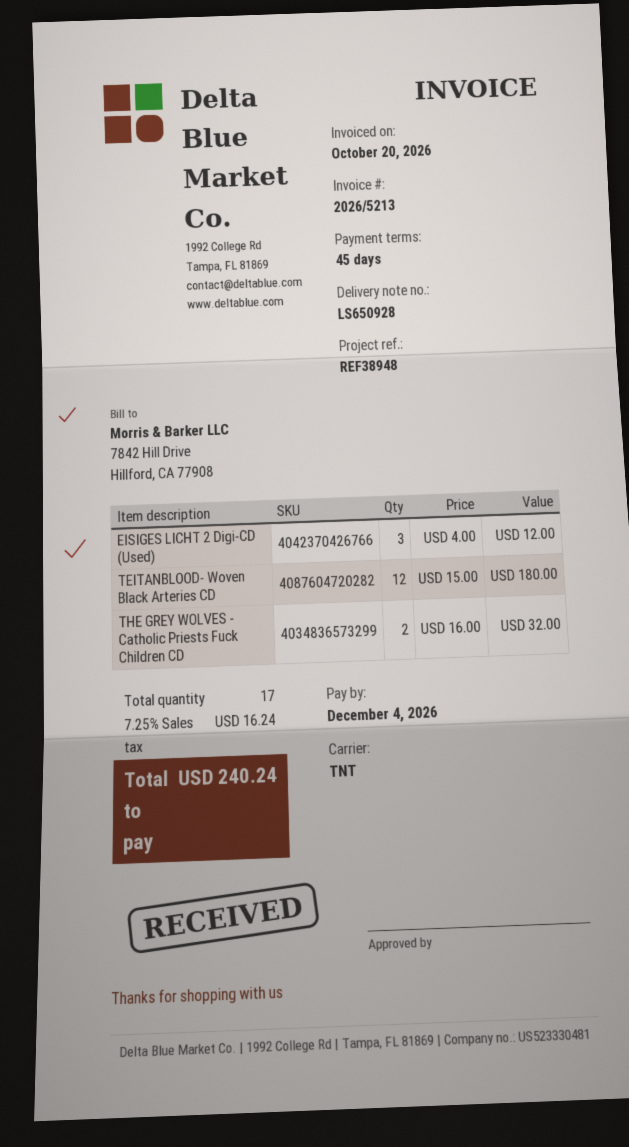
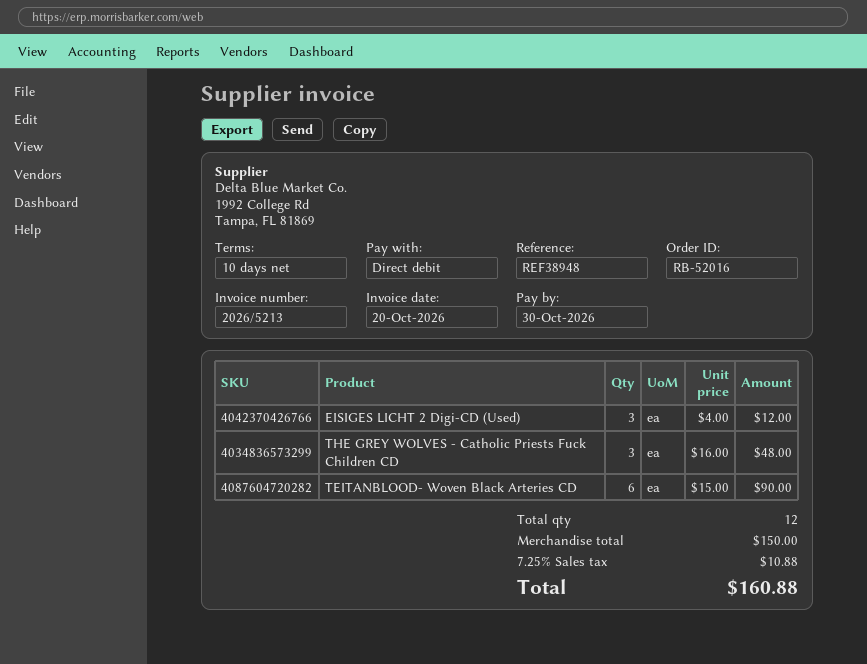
payment terms: 45 days -> 10 days
due date: 2026-12-04 -> 2026-10-30
TEITANBLOOD- Woven Black Arteries CD: 12 x 15.00 = 180.00 -> 6 x 15.00 = 90.00
THE GREY WOLVES - Catholic Priests Fuck Children CD: 2 x 16.00 = 32.00 -> 3 x 16.00 = 48.00
total quantity: 17 -> 12
tax: 7.25% = 16.24 -> 7.25% = 10.88
total: 240.24 -> 160.88

